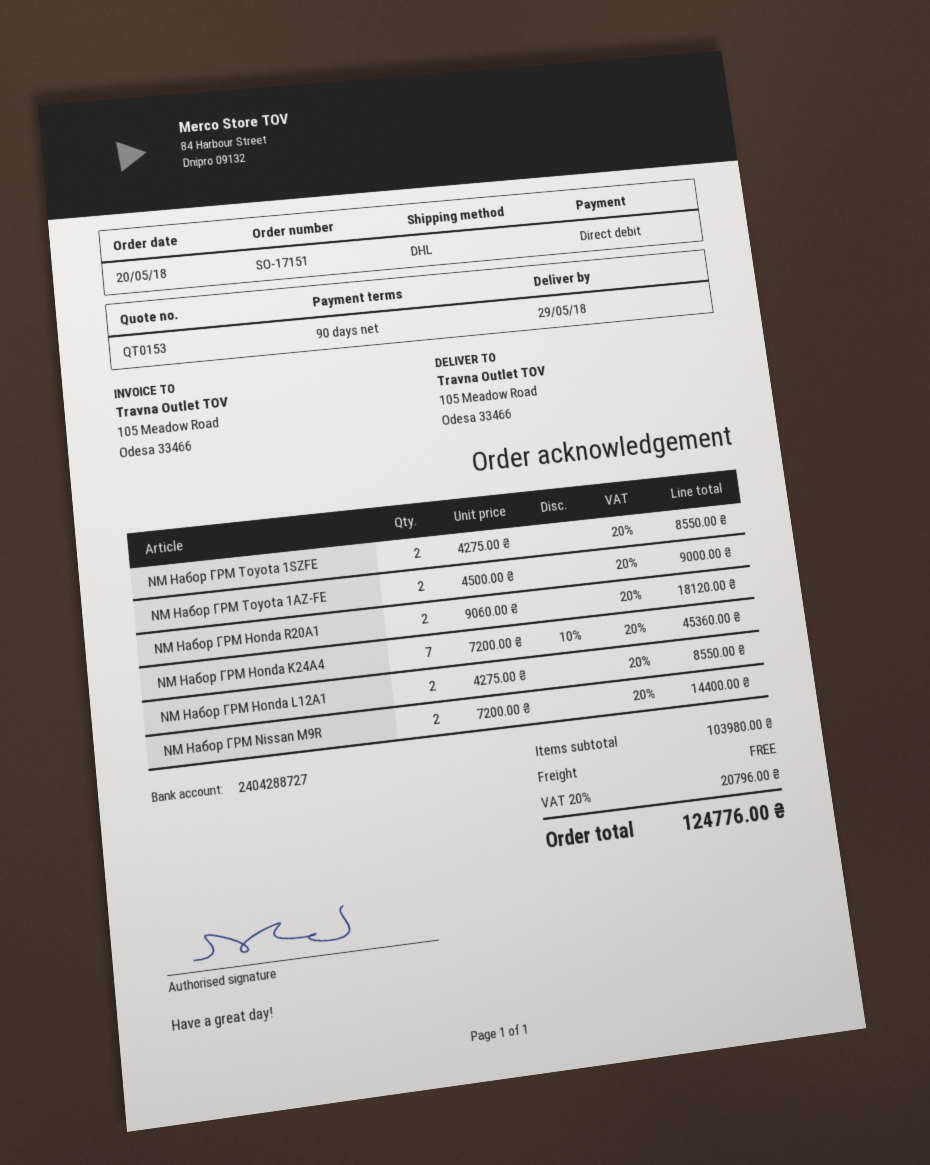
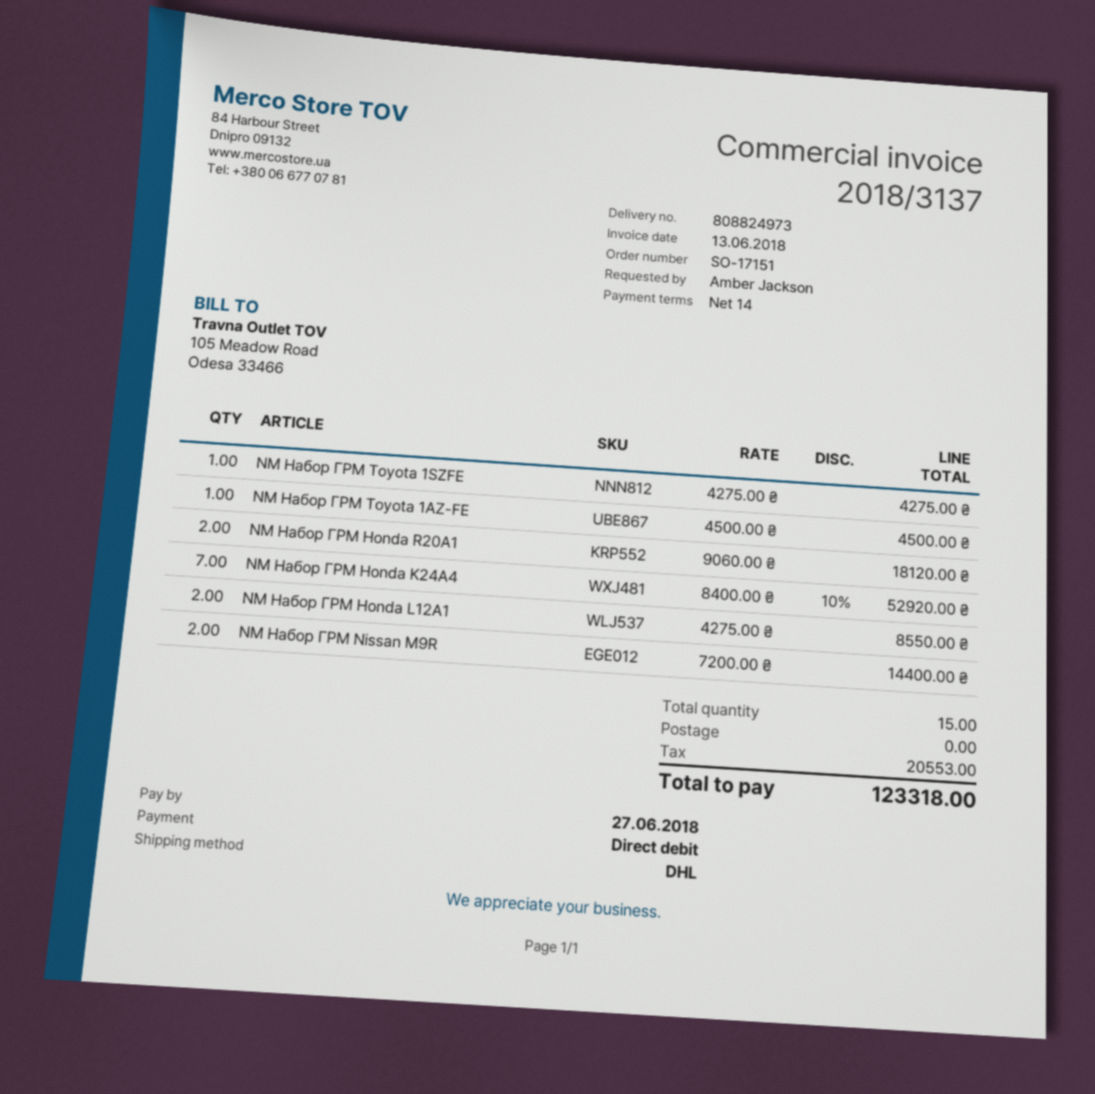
payment terms: 90 days -> 14 days
NM Набор ГРМ Toyota 1SZFE: 2 x 4275.00 = 8550.00 -> 1 x 4275.00 = 4275.00
NM Набор ГРМ Toyota 1AZ-FE: 2 x 4500.00 = 9000.00 -> 1 x 4500.00 = 4500.00
NM Набор ГРМ Honda K24A4: 7 x 7200.00 - 10% = 45360.00 -> 7 x 8400.00 - 10% = 52920.00
tax: 20796.00 -> 20553.00
total: 124776.00 -> 123318.00

